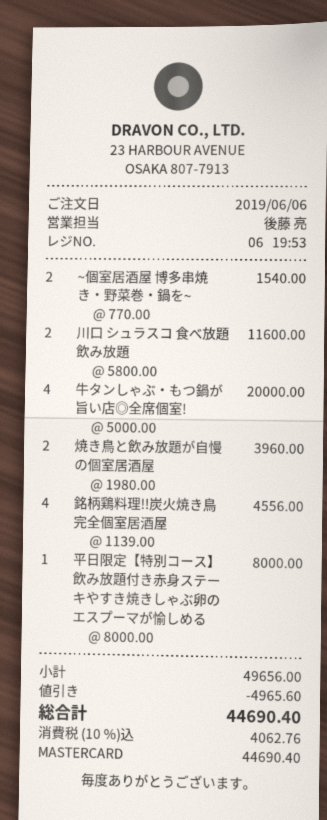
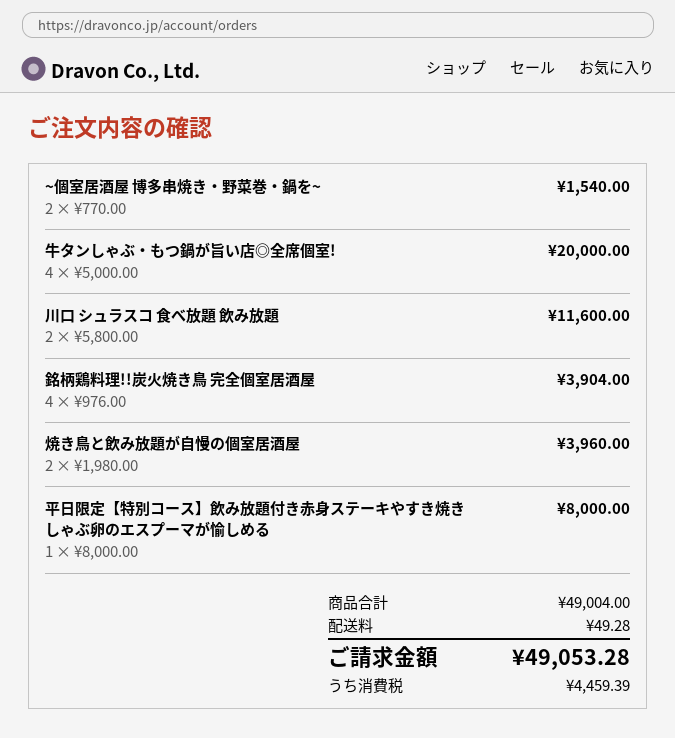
銘柄鶏料理!!炭火焼き鳥 完全個室居酒屋: 4 x 1139.00 = 4556.00 -> 4 x 976.00 = 3904.00
subtotal: 49656.00 -> 49004.00
discount: 4965.60 -> none
shipping: none -> 49.28
tax: 4062.76 -> 4459.39
total: 44690.40 -> 49053.28

